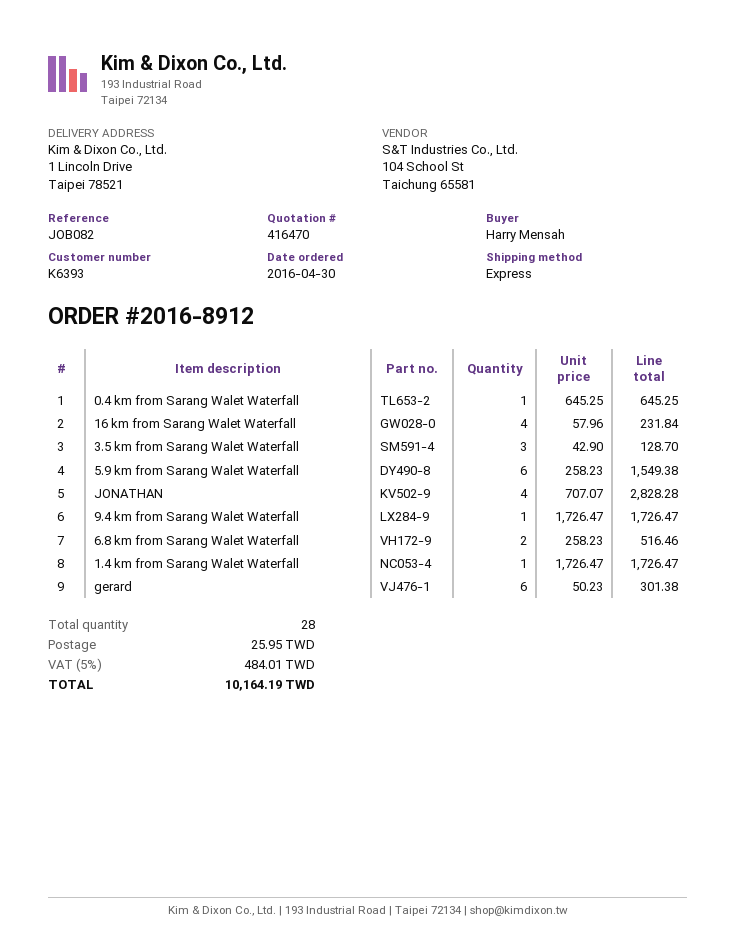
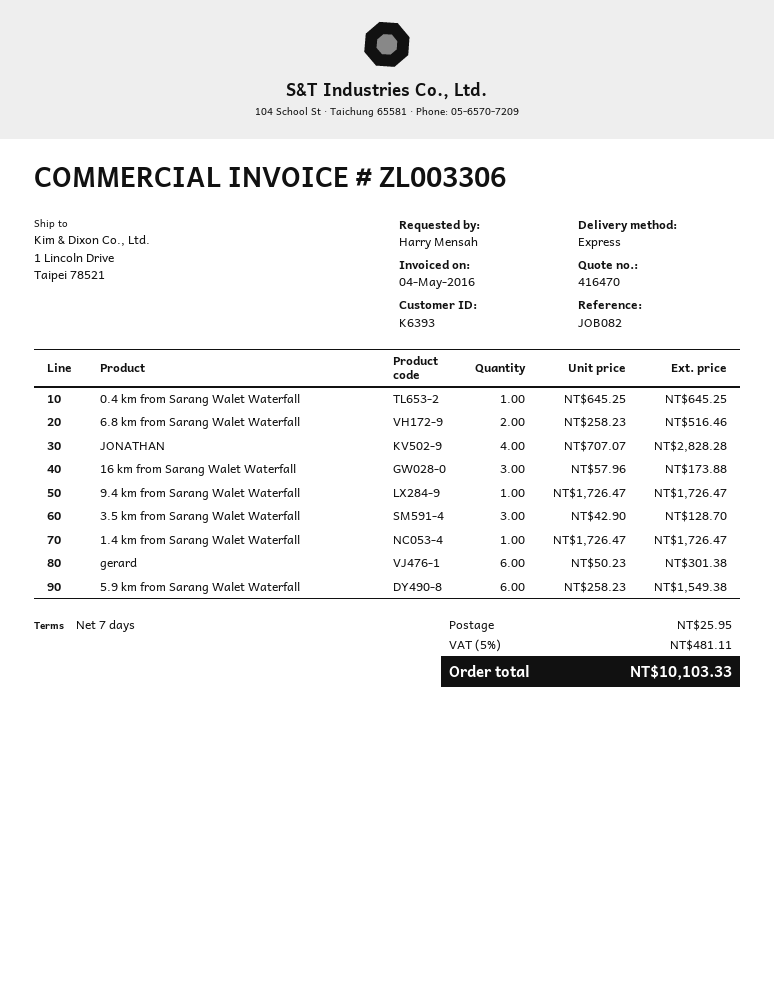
16 km from Sarang Walet Waterfall: 4 x 57.96 = 231.84 -> 3 x 57.96 = 173.88
tax: 5% = 484.01 -> 5% = 481.11
total: 10164.19 -> 10103.33

